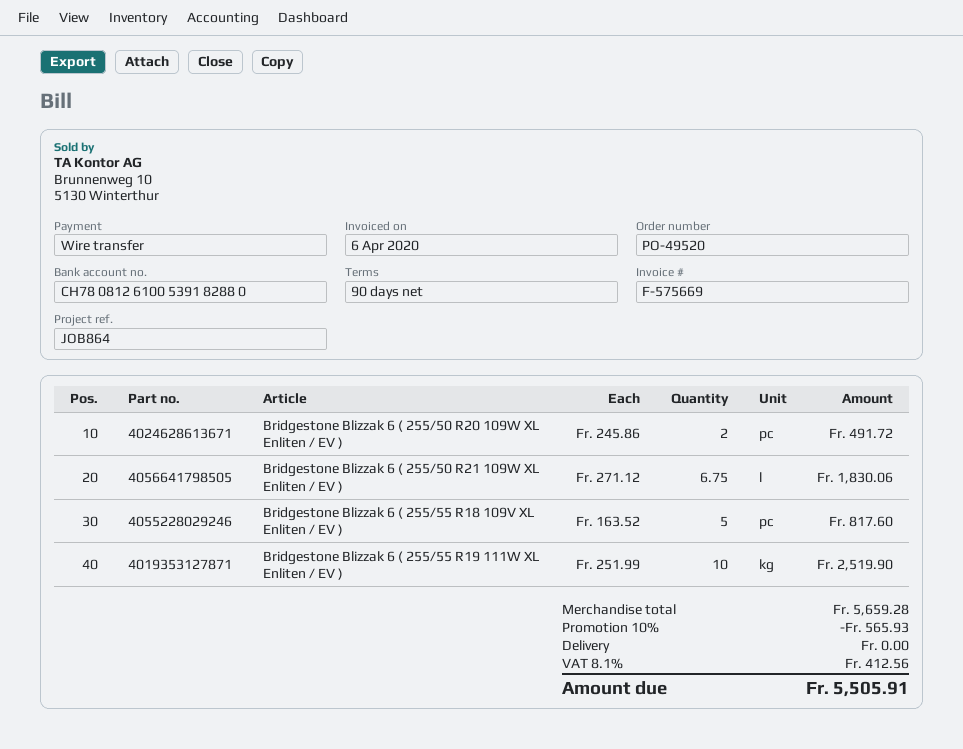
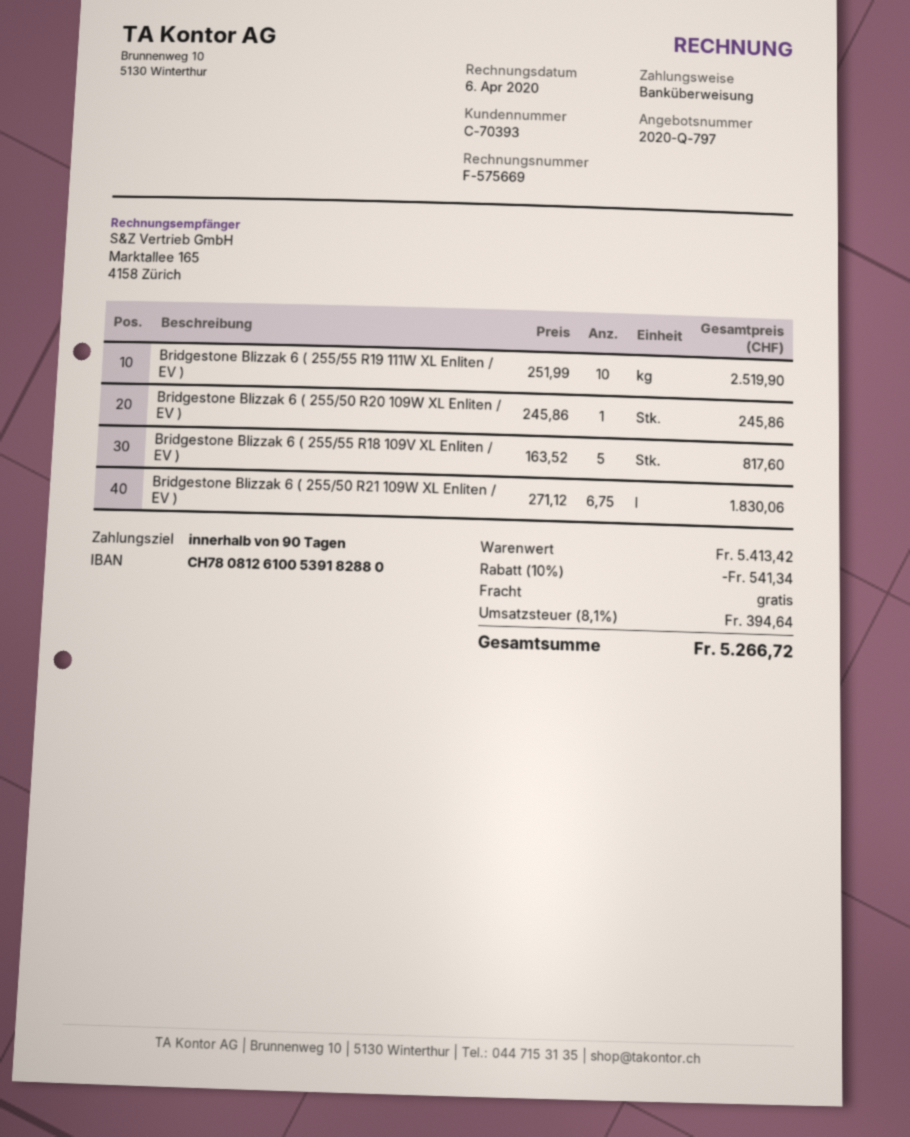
Bridgestone Blizzak 6 ( 255/50 R20 109W XL Enliten / EV ): 2 x 245.86 = 491.72 -> 1 x 245.86 = 245.86
subtotal: 5659.28 -> 5413.42
discount: 10% = 565.93 -> 10% = 541.34
tax: 8.1% = 412.56 -> 8.1% = 394.64
total: 5505.91 -> 5266.72

